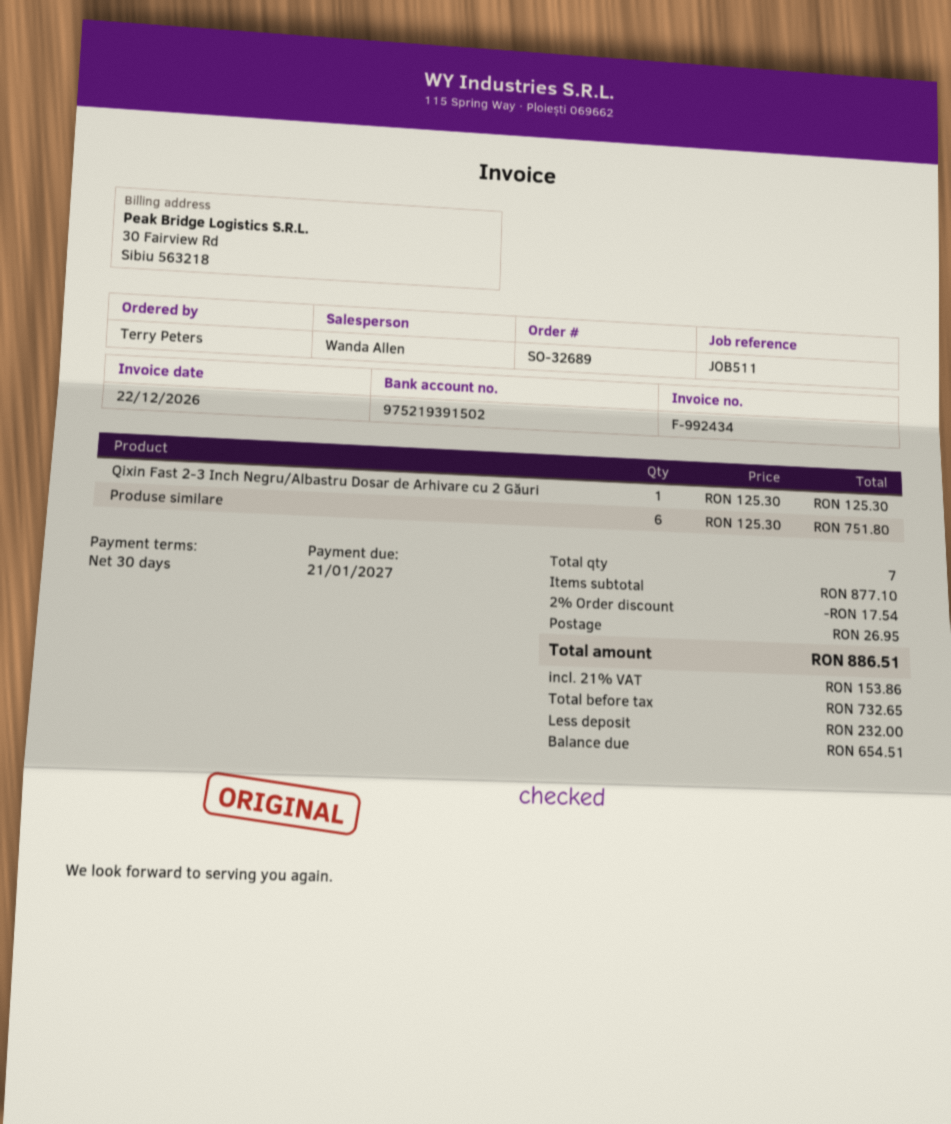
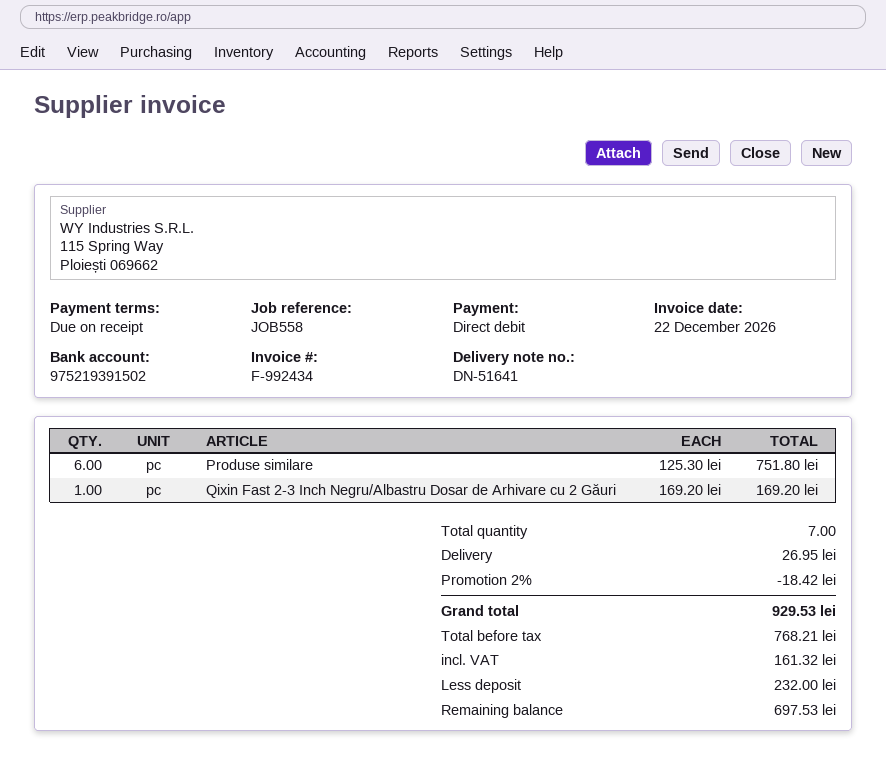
payment terms: 30 days -> on receipt
reference: JOB511 -> JOB558
Qixin Fast 2-3 Inch Negru/Albastru Dosar de Arhivare cu 2 Găuri: 1 x 125.30 = 125.30 -> 1 x 169.20 = 169.20
discount: 2% = 17.54 -> 2% = 18.42
net: 732.65 -> 768.21
tax: 153.86 -> 161.32
total: 886.51 -> 929.53
balance: 654.51 -> 697.53

